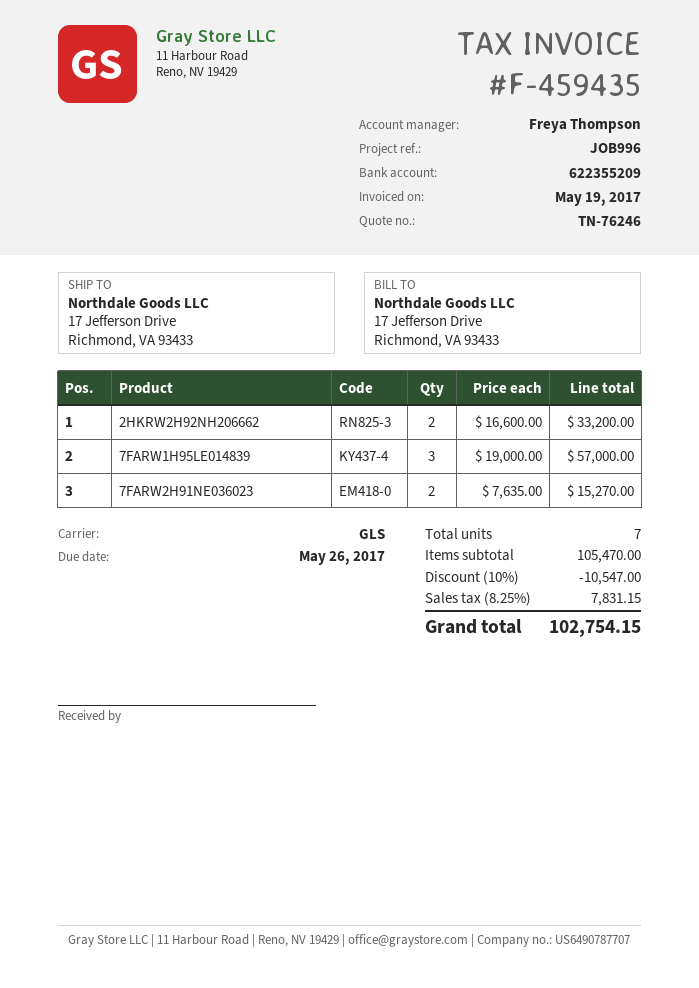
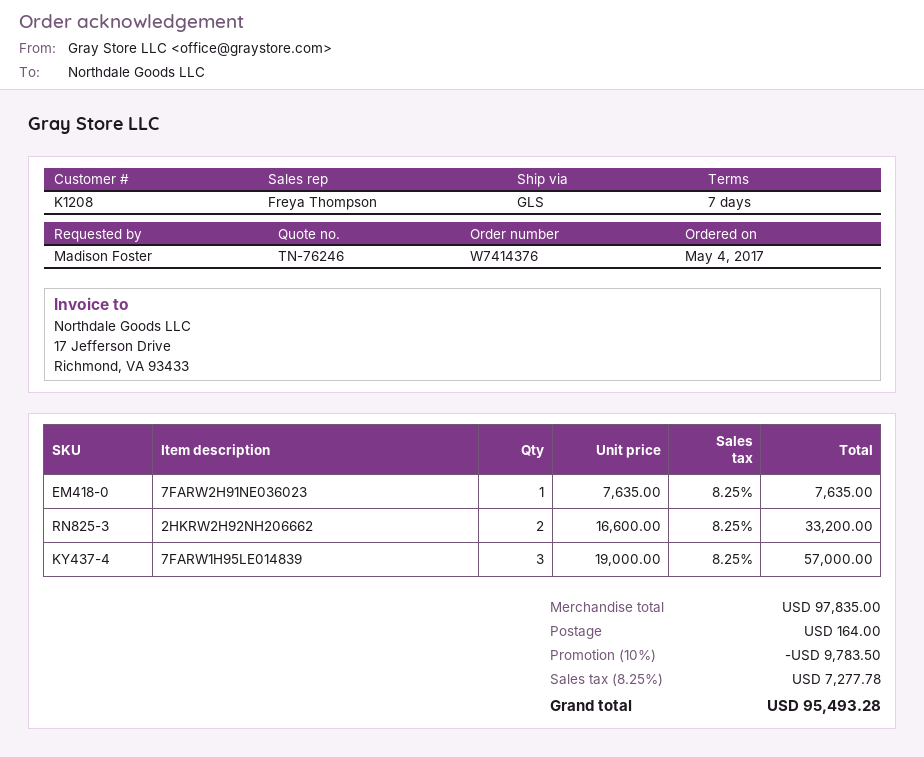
7FARW2H91NE036023: 2 x 7635.00 = 15270.00 -> 1 x 7635.00 = 7635.00
subtotal: 105470.00 -> 97835.00
discount: 10% = 10547.00 -> 10% = 9783.50
shipping: none -> 164.00
tax: 8.25% = 7831.15 -> 8.25% = 7277.78
total: 102754.15 -> 95493.28

